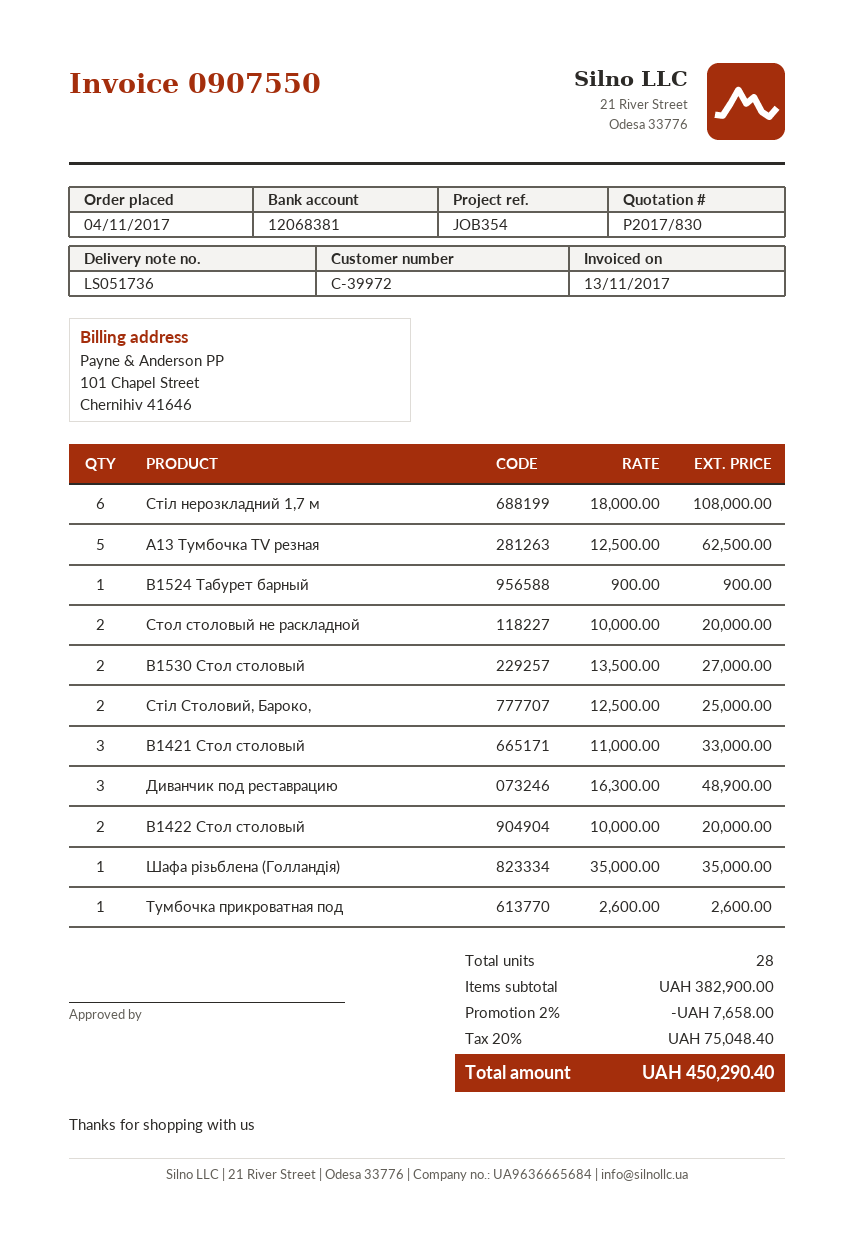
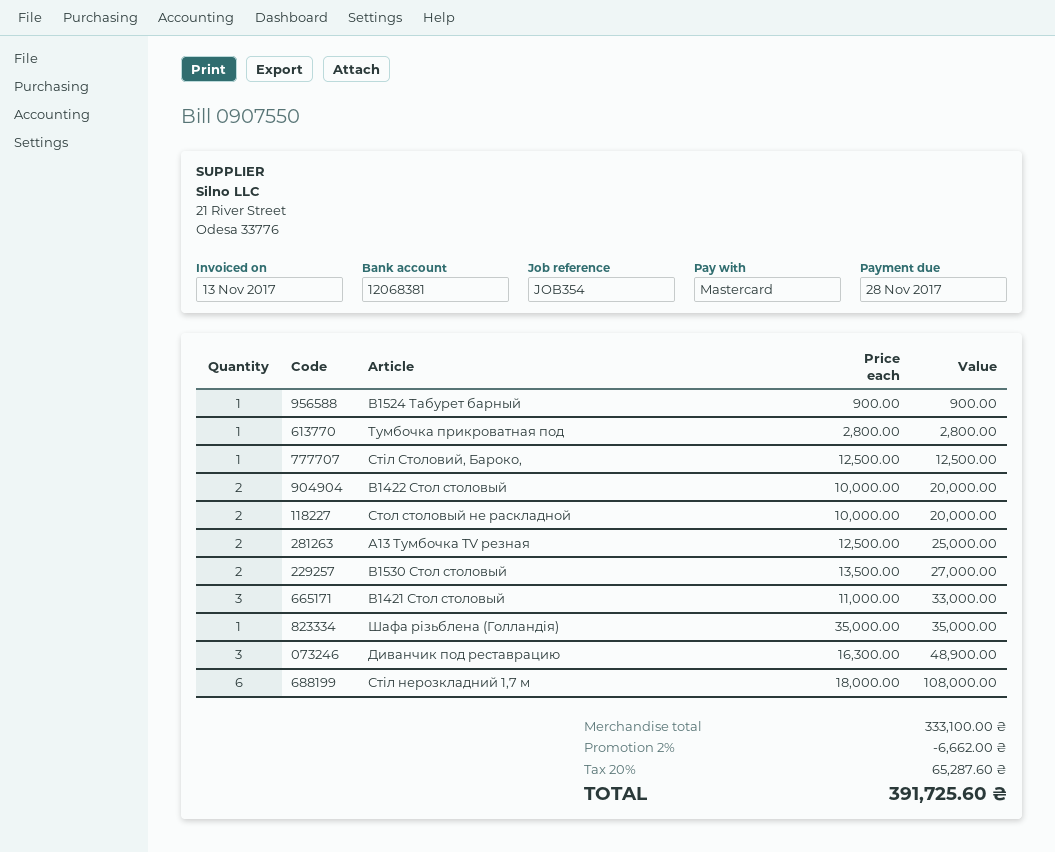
А13 Тумбочка TV резная: 5 x 12500.00 = 62500.00 -> 2 x 12500.00 = 25000.00
Стіл Столовий, Бароко,: 2 x 12500.00 = 25000.00 -> 1 x 12500.00 = 12500.00
Тумбочка прикроватная под: 1 x 2600.00 = 2600.00 -> 1 x 2800.00 = 2800.00
subtotal: 382900.00 -> 333100.00
discount: 2% = 7658.00 -> 2% = 6662.00
tax: 20% = 75048.40 -> 20% = 65287.60
total: 450290.40 -> 391725.60

